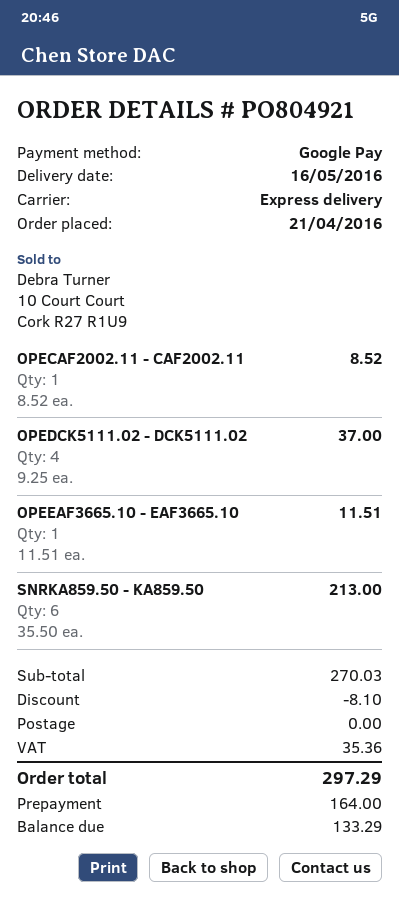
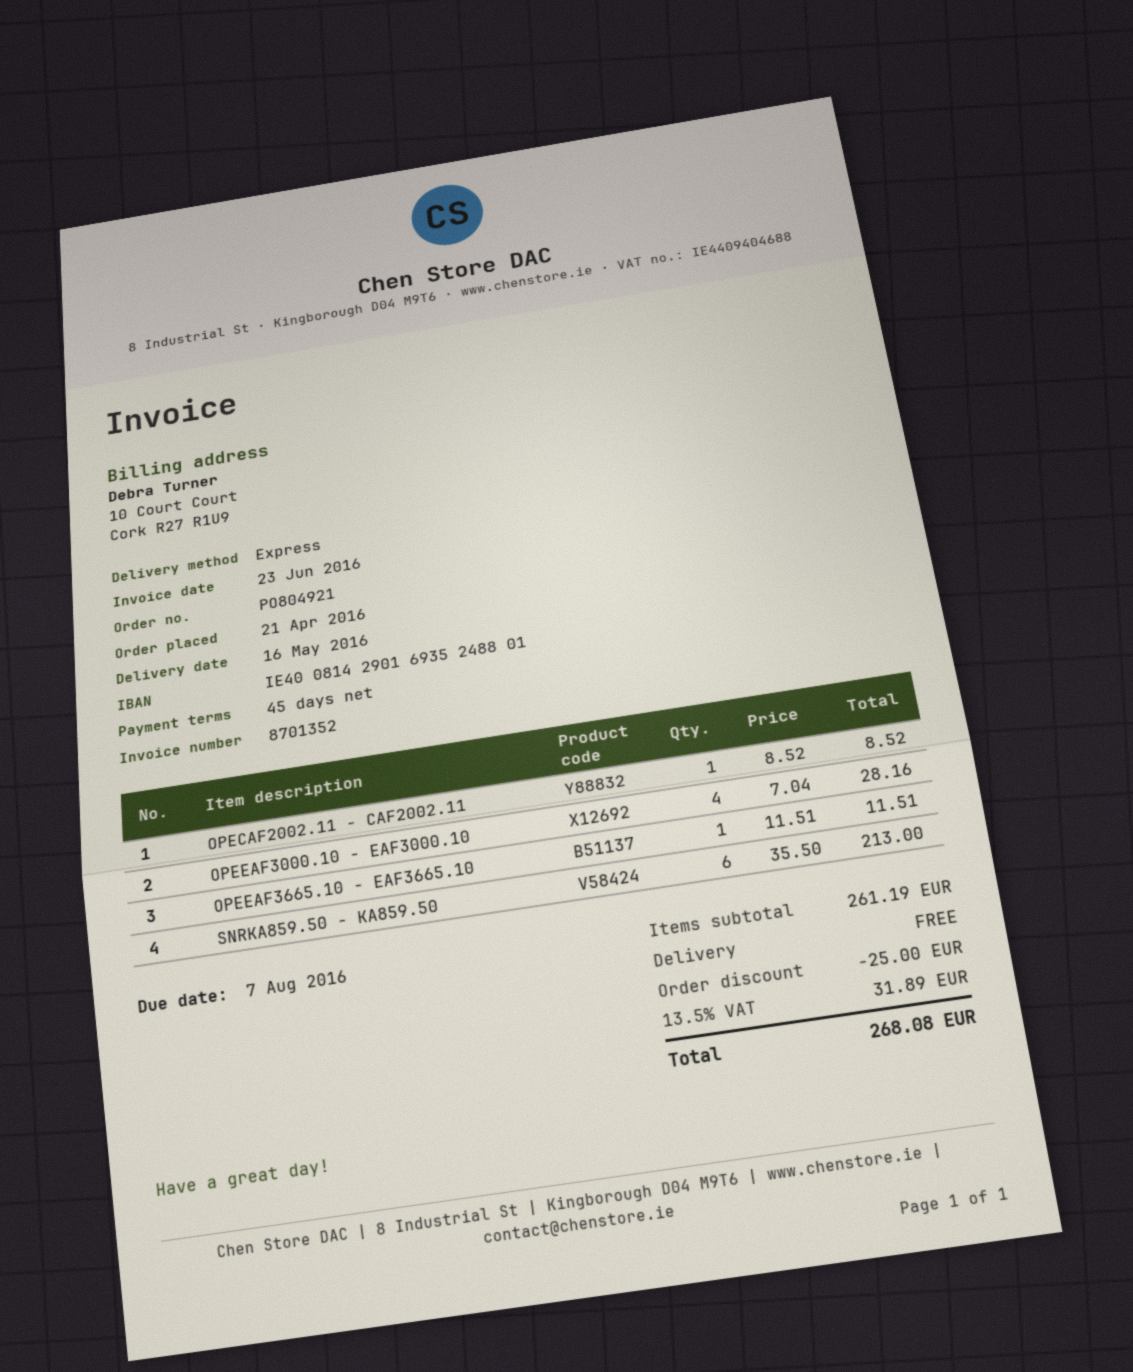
OPEDCK5111.02 - DCK5111.02: 4 x 9.25 = 37.00 -> none
OPEEAF3000.10 - EAF3000.10: none -> 4 x 7.04 = 28.16
subtotal: 270.03 -> 261.19
discount: 8.10 -> 25.00
tax: 35.36 -> 31.89
total: 297.29 -> 268.08

